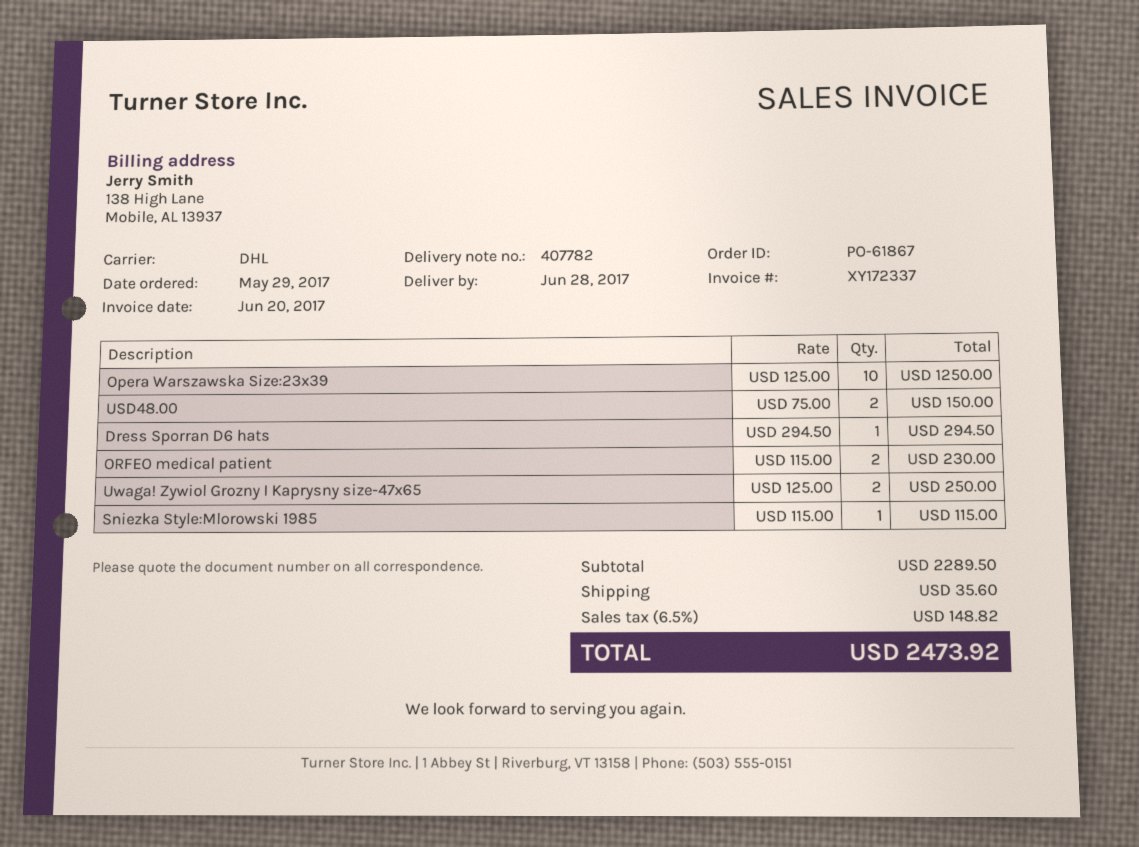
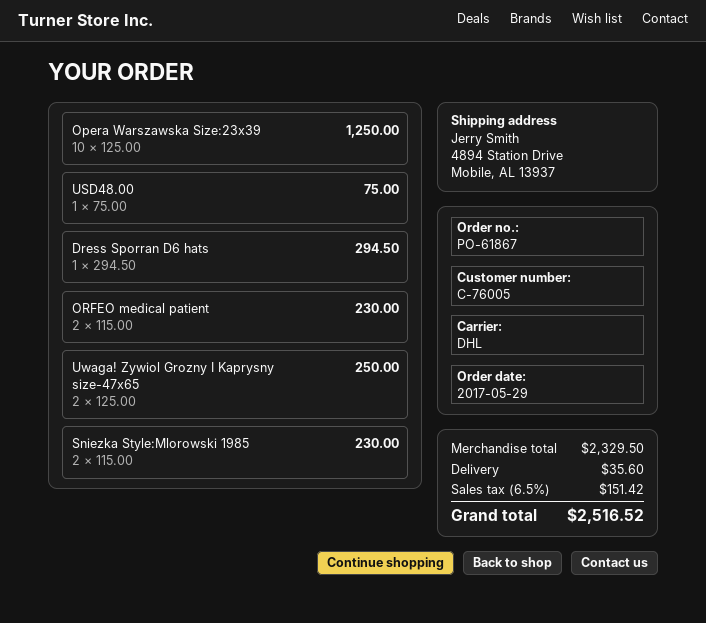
USD48.00: 2 x 75.00 = 150.00 -> 1 x 75.00 = 75.00
Sniezka Style:Mlorowski 1985: 1 x 115.00 = 115.00 -> 2 x 115.00 = 230.00
subtotal: 2289.50 -> 2329.50
tax: 6.5% = 148.82 -> 6.5% = 151.42
total: 2473.92 -> 2516.52

